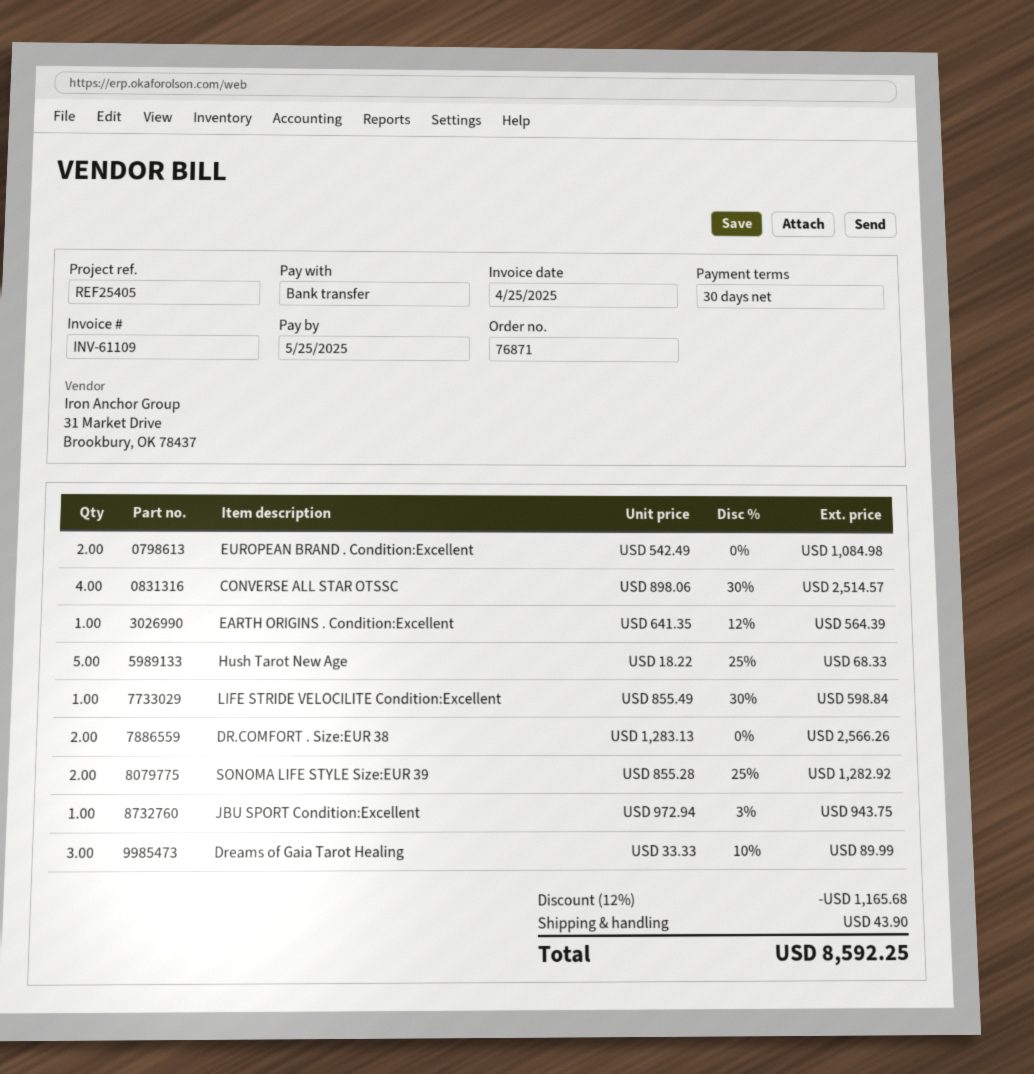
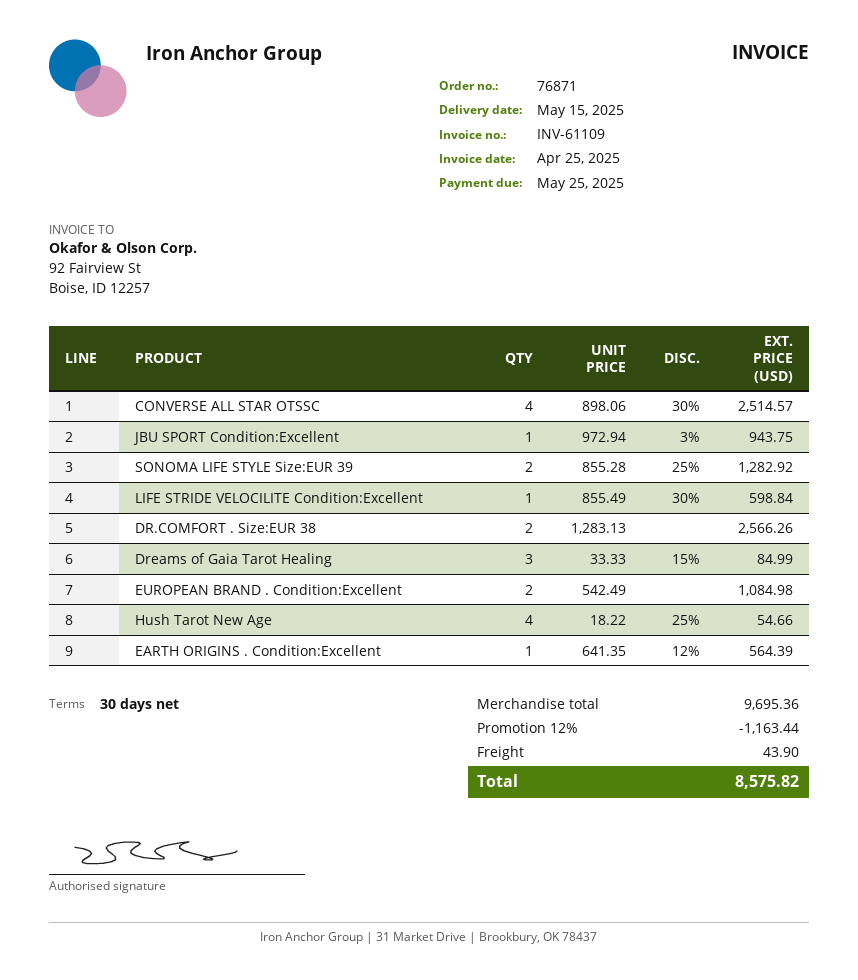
Hush Tarot New Age: 5 x 18.22 - 25% = 68.33 -> 4 x 18.22 - 25% = 54.66
Dreams of Gaia Tarot Healing: 3 x 33.33 - 10% = 89.99 -> 3 x 33.33 - 15% = 84.99
discount: 12% = 1165.68 -> 12% = 1163.44
total: 8592.25 -> 8575.82

